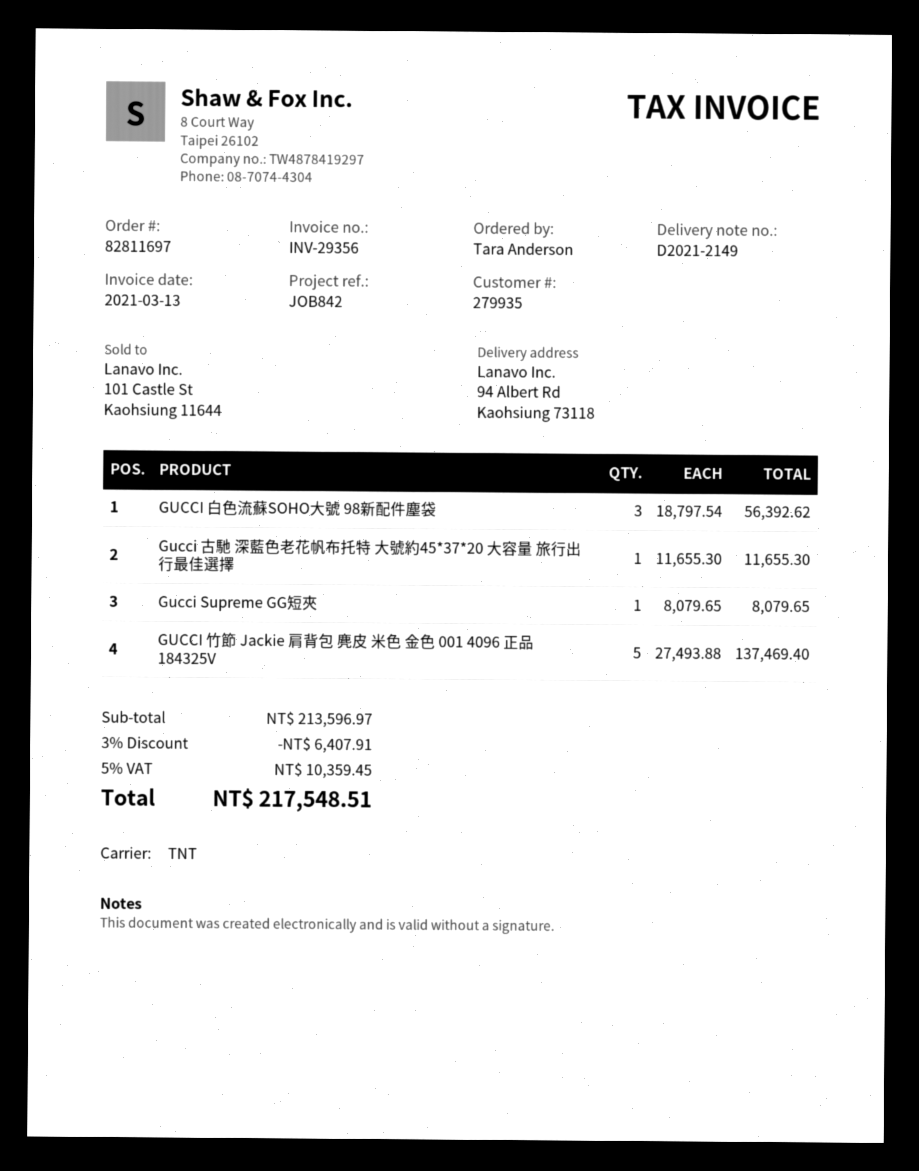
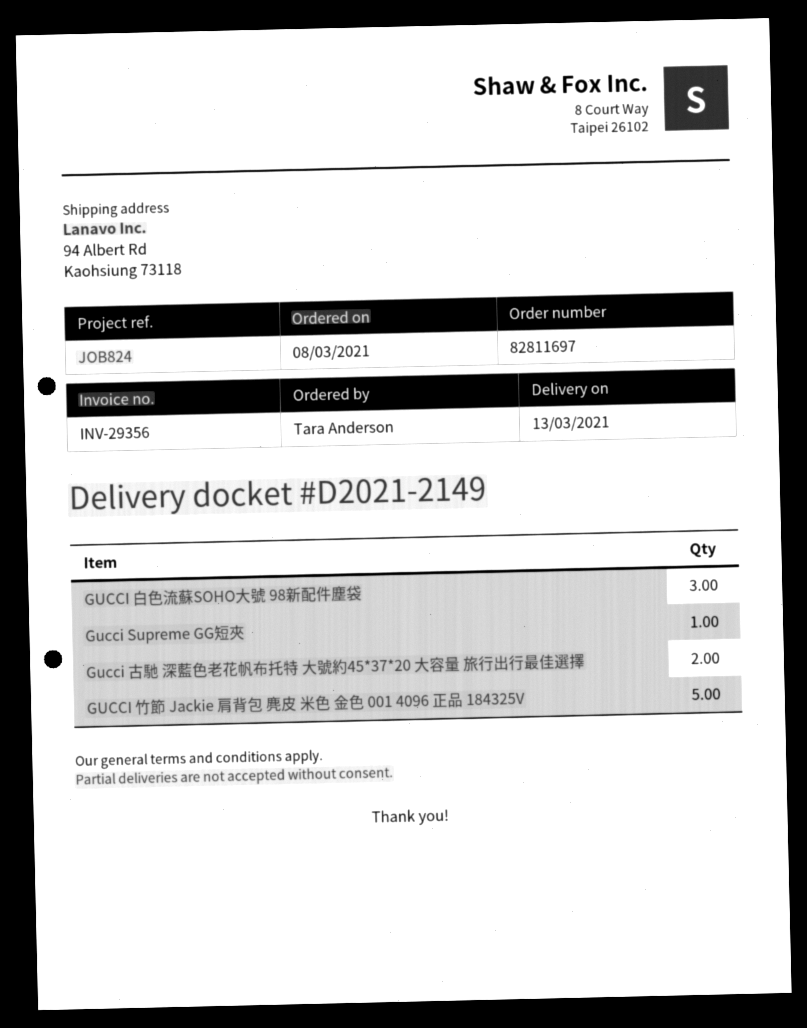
reference: JOB842 -> JOB824
Gucci 古馳 深藍色老花帆布托特 大號約45*37*20 大容量 旅行出行最佳選擇: 1 -> 2

